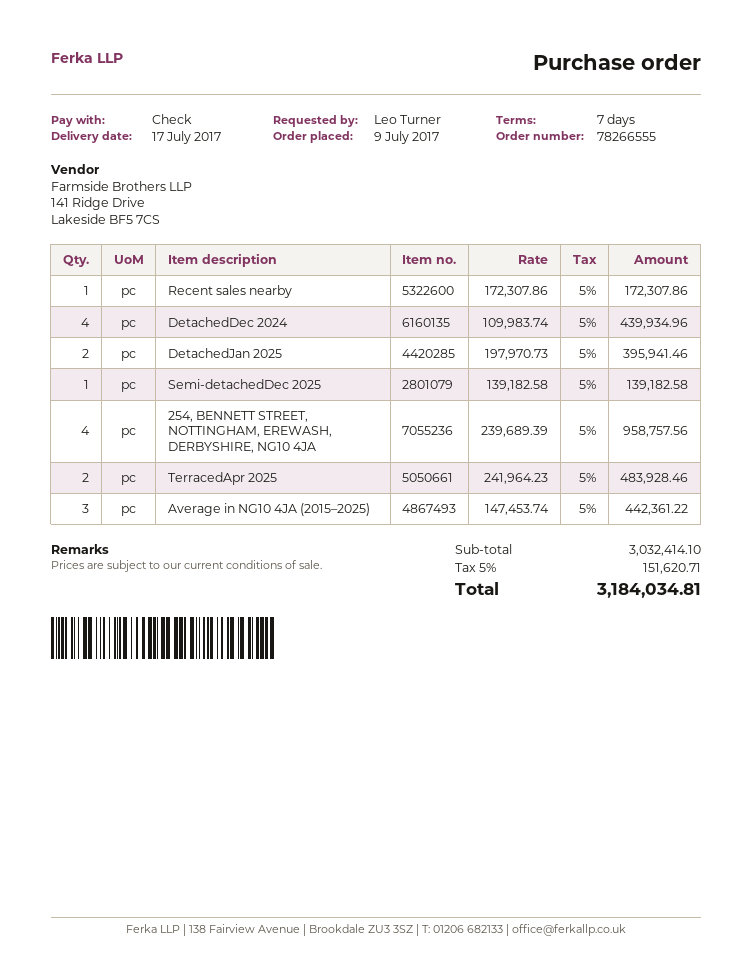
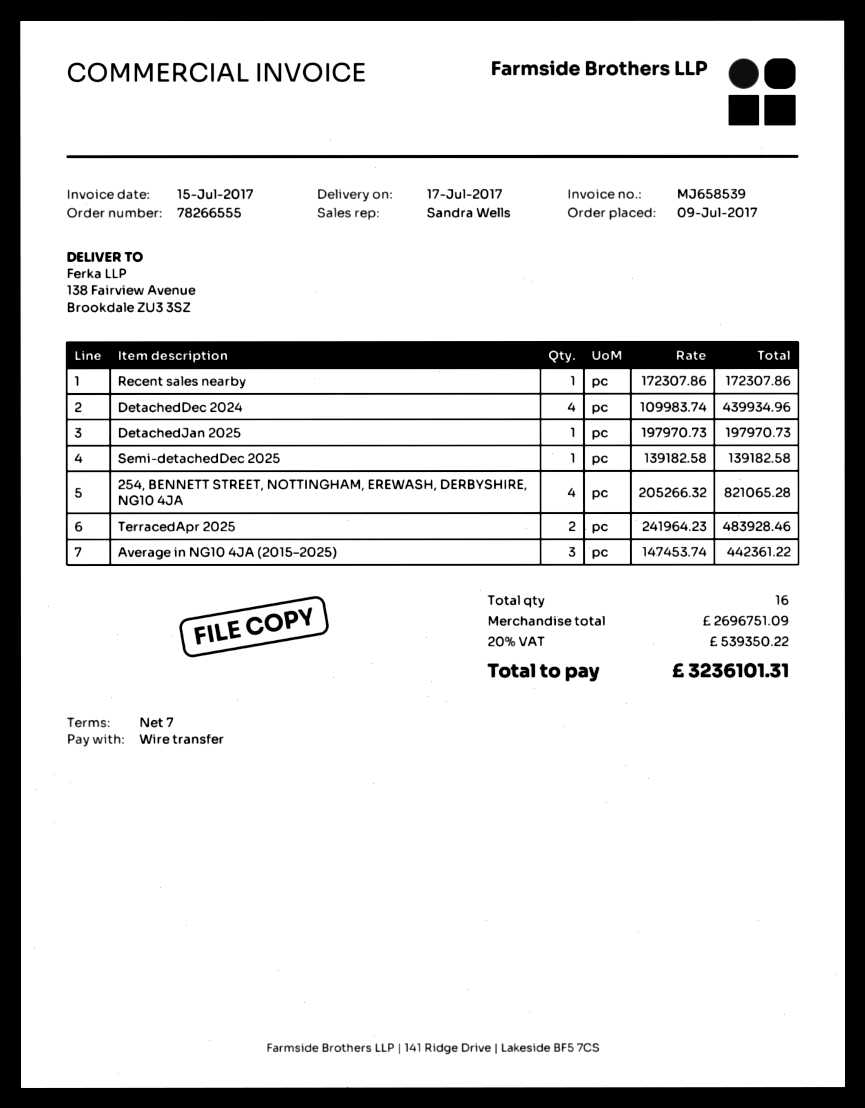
payment method: cheque -> bank transfer
DetachedJan 2025: 2 x 197970.73 = 395941.46 -> 1 x 197970.73 = 197970.73
254, BENNETT STREET, NOTTINGHAM, EREWASH, DERBYSHIRE, NG10 4JA: 4 x 239689.39 = 958757.56 -> 4 x 205266.32 = 821065.28
subtotal: 3032414.10 -> 2696751.09
tax: 5% = 151620.71 -> 20% = 539350.22
total: 3184034.81 -> 3236101.31

